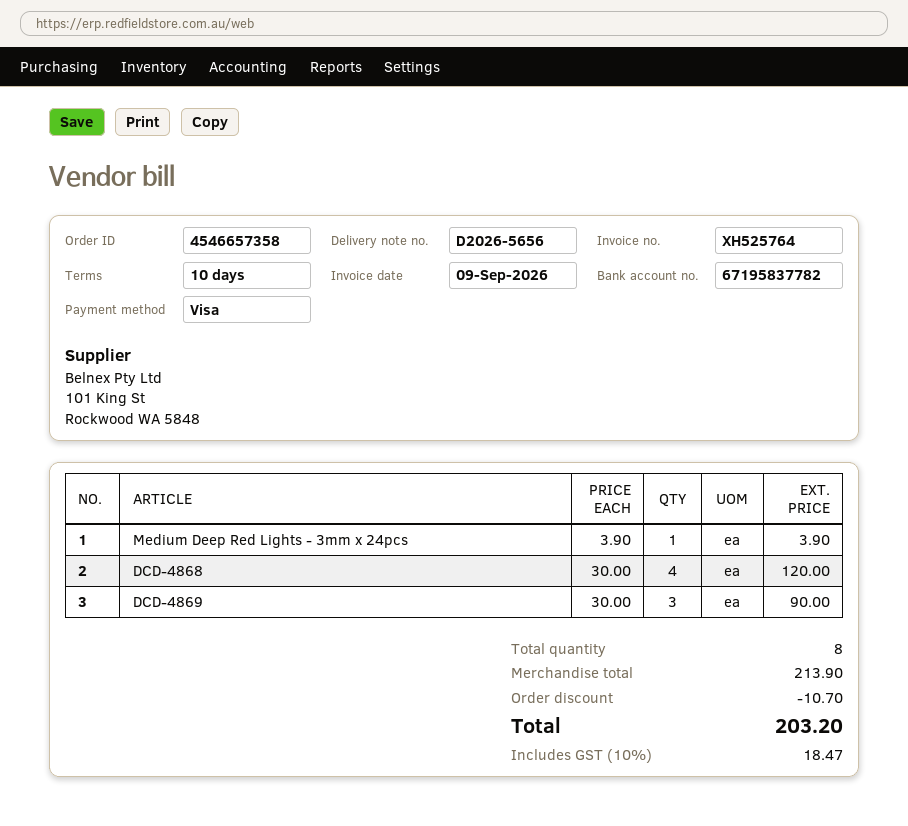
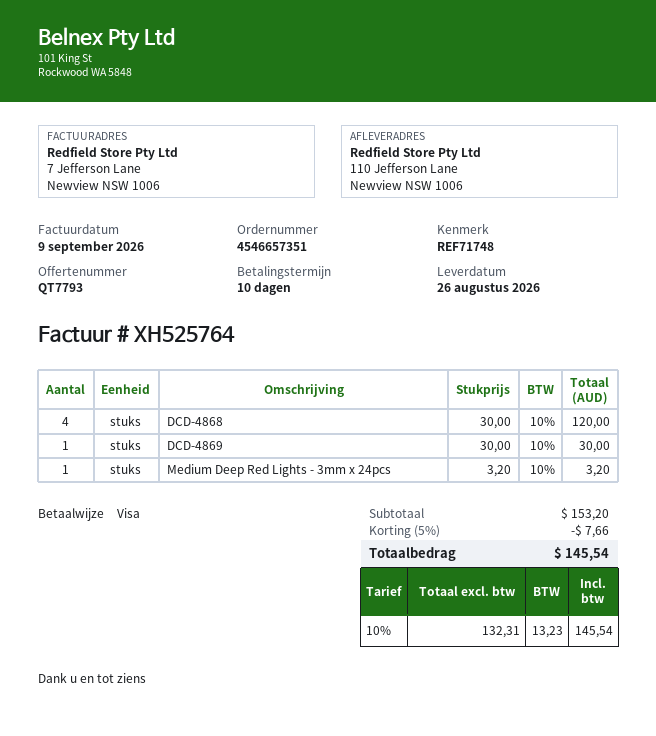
order number: 4546657358 -> 4546657351
Medium Deep Red Lights - 3mm x 24pcs: 1 x 3.90 = 3.90 -> 1 x 3.20 = 3.20
DCD-4869: 3 x 30.00 = 90.00 -> 1 x 30.00 = 30.00
subtotal: 213.90 -> 153.20
discount: 10.70 -> 7.66
tax: 10% = 18.47 -> 10% = 13.23
total: 203.20 -> 145.54

